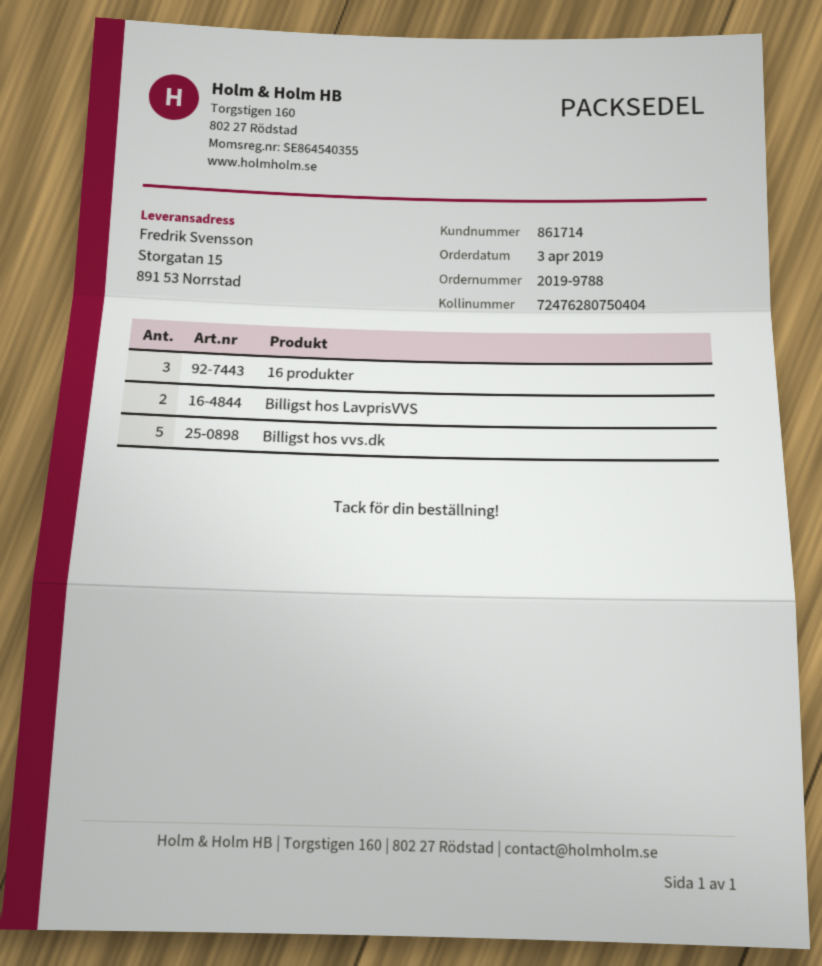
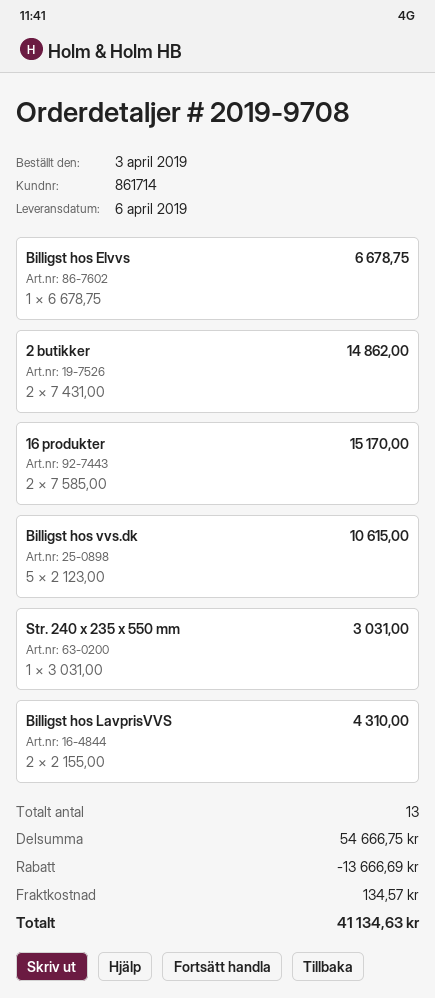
order number: 2019-9788 -> 2019-9708
16 produkter: 3 -> 2
Billigst hos Elvvs: none -> 1
2 butikker: none -> 2
Str. 240 x 235 x 550 mm: none -> 1

